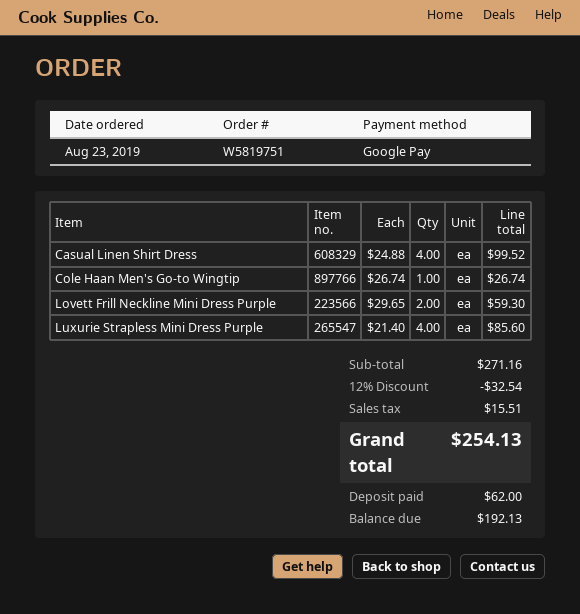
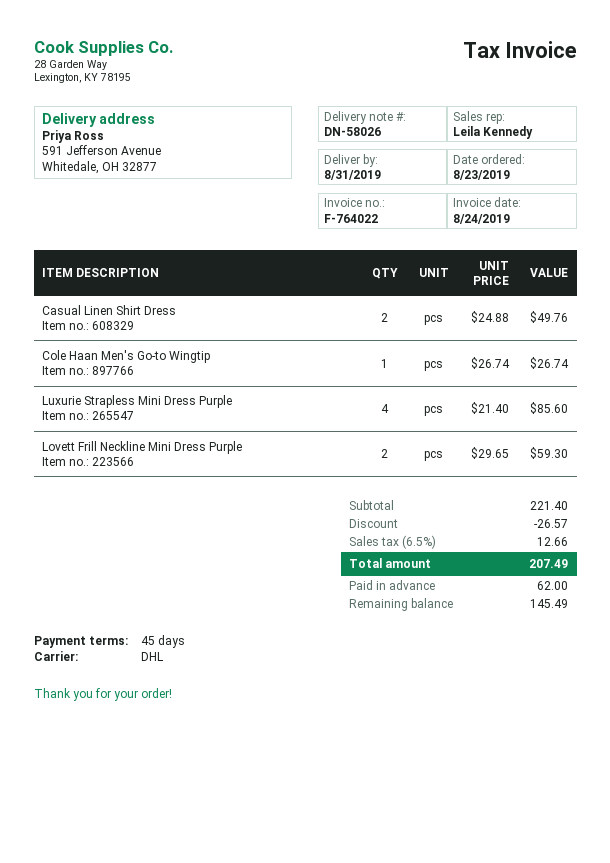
Casual Linen Shirt Dress: 4 x 24.88 = 99.52 -> 2 x 24.88 = 49.76
subtotal: 271.16 -> 221.40
discount: 32.54 -> 26.57
tax: 15.51 -> 12.66
total: 254.13 -> 207.49
balance: 192.13 -> 145.49

